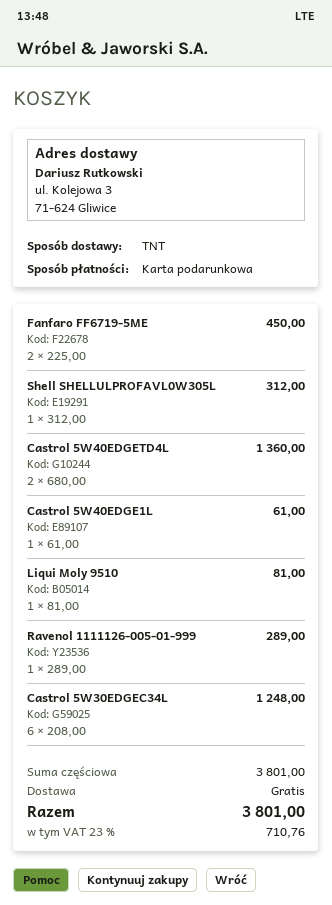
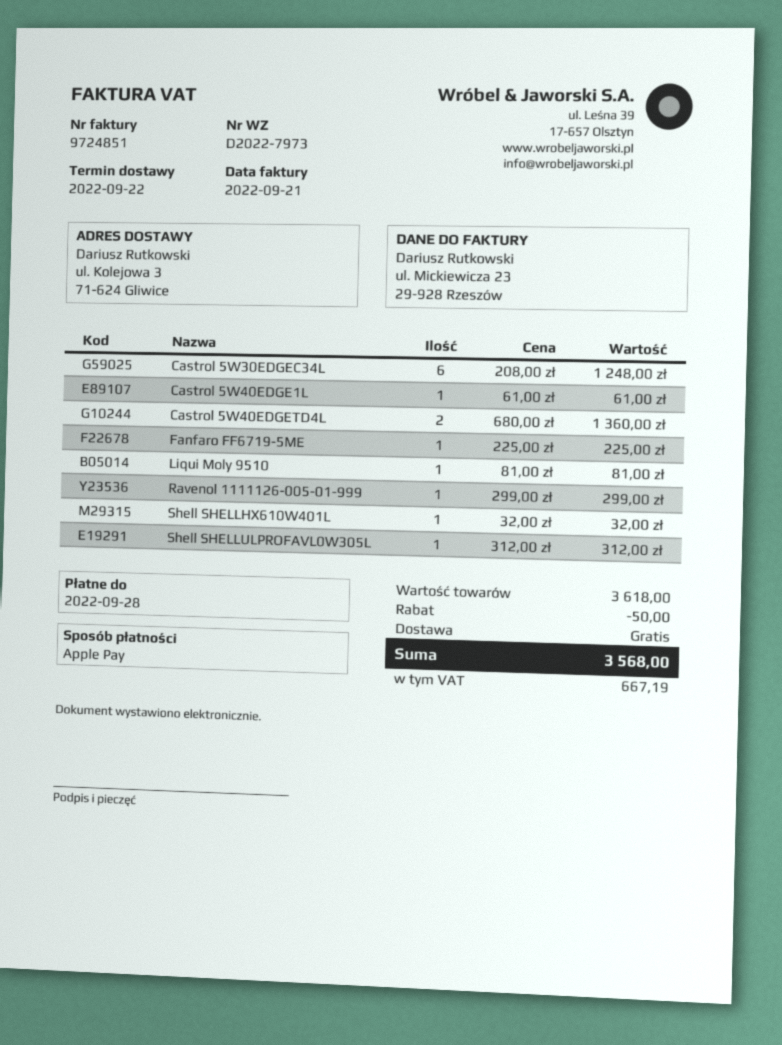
payment method: gift card -> Apple Pay
Fanfaro FF6719-5ME: 2 x 225.00 = 450.00 -> 1 x 225.00 = 225.00
Ravenol 1111126-005-01-999: 1 x 289.00 = 289.00 -> 1 x 299.00 = 299.00
Shell SHELLHX610W401L: none -> 1 x 32.00 = 32.00
subtotal: 3801.00 -> 3618.00
discount: none -> 50.00
tax: 710.76 -> 667.19
total: 3801.00 -> 3568.00

